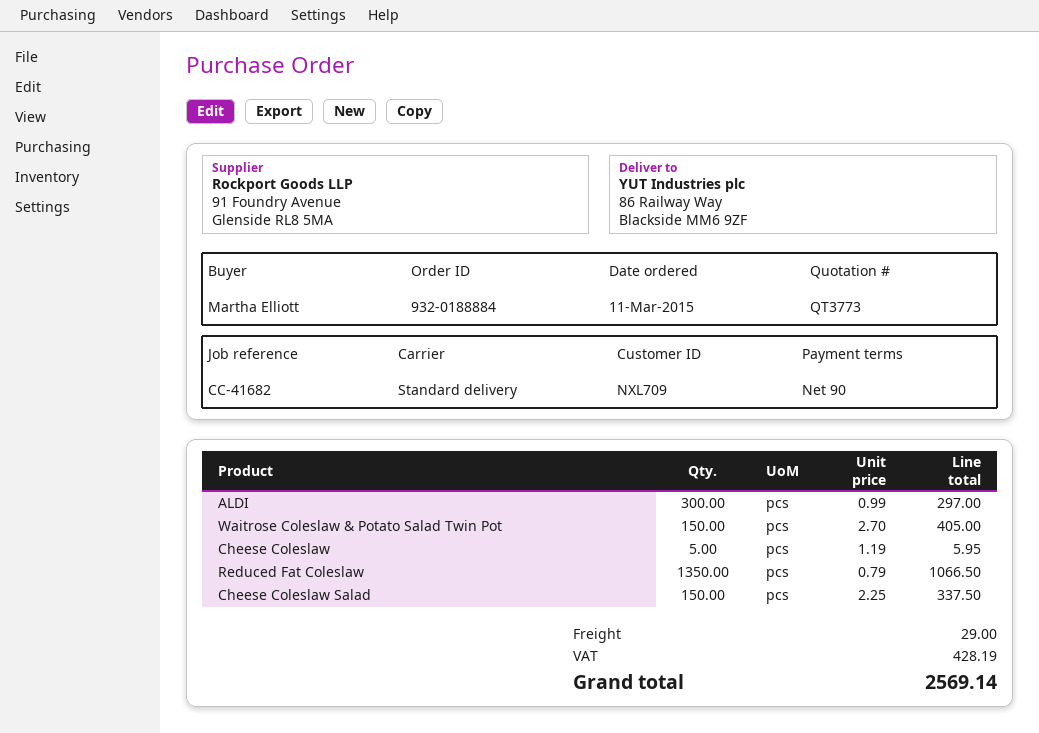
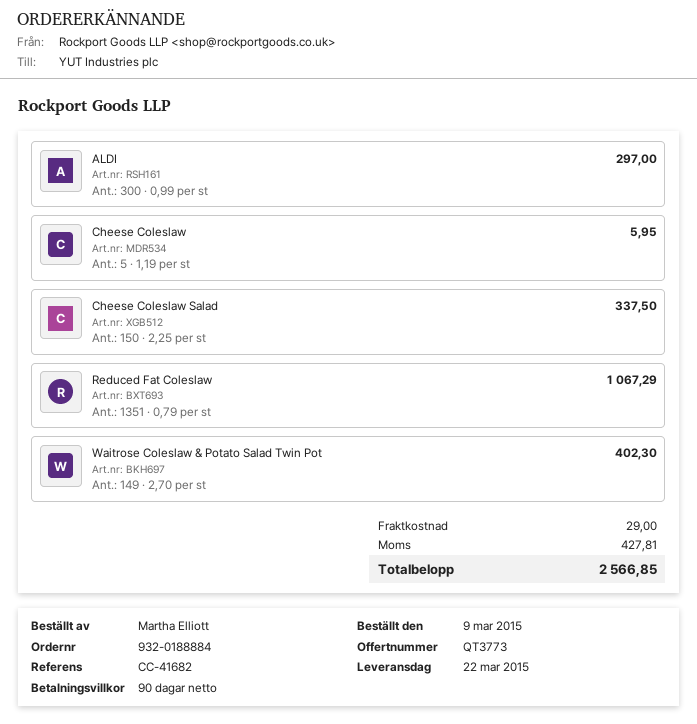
order date: 2015-03-11 -> 2015-03-09
Waitrose Coleslaw & Potato Salad Twin Pot: 150 x 2.70 = 405.00 -> 149 x 2.70 = 402.30
Reduced Fat Coleslaw: 1350 x 0.79 = 1066.50 -> 1351 x 0.79 = 1067.29
tax: 428.19 -> 427.81
total: 2569.14 -> 2566.85

